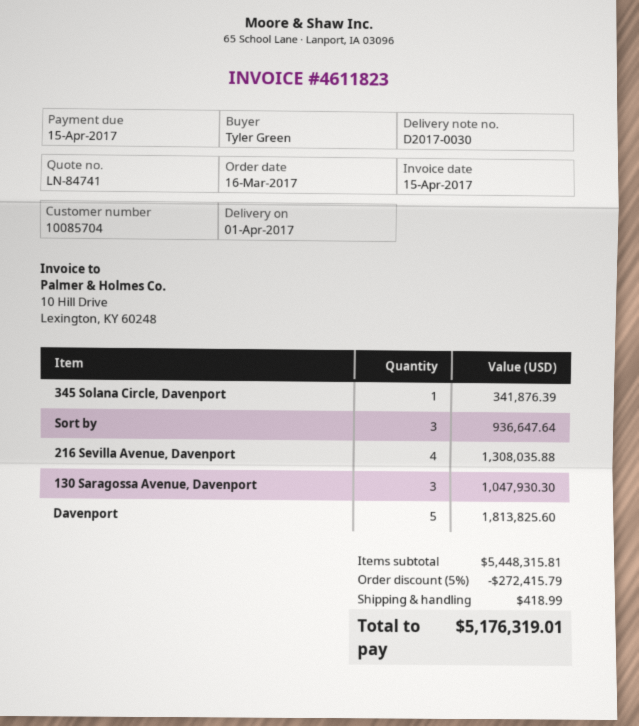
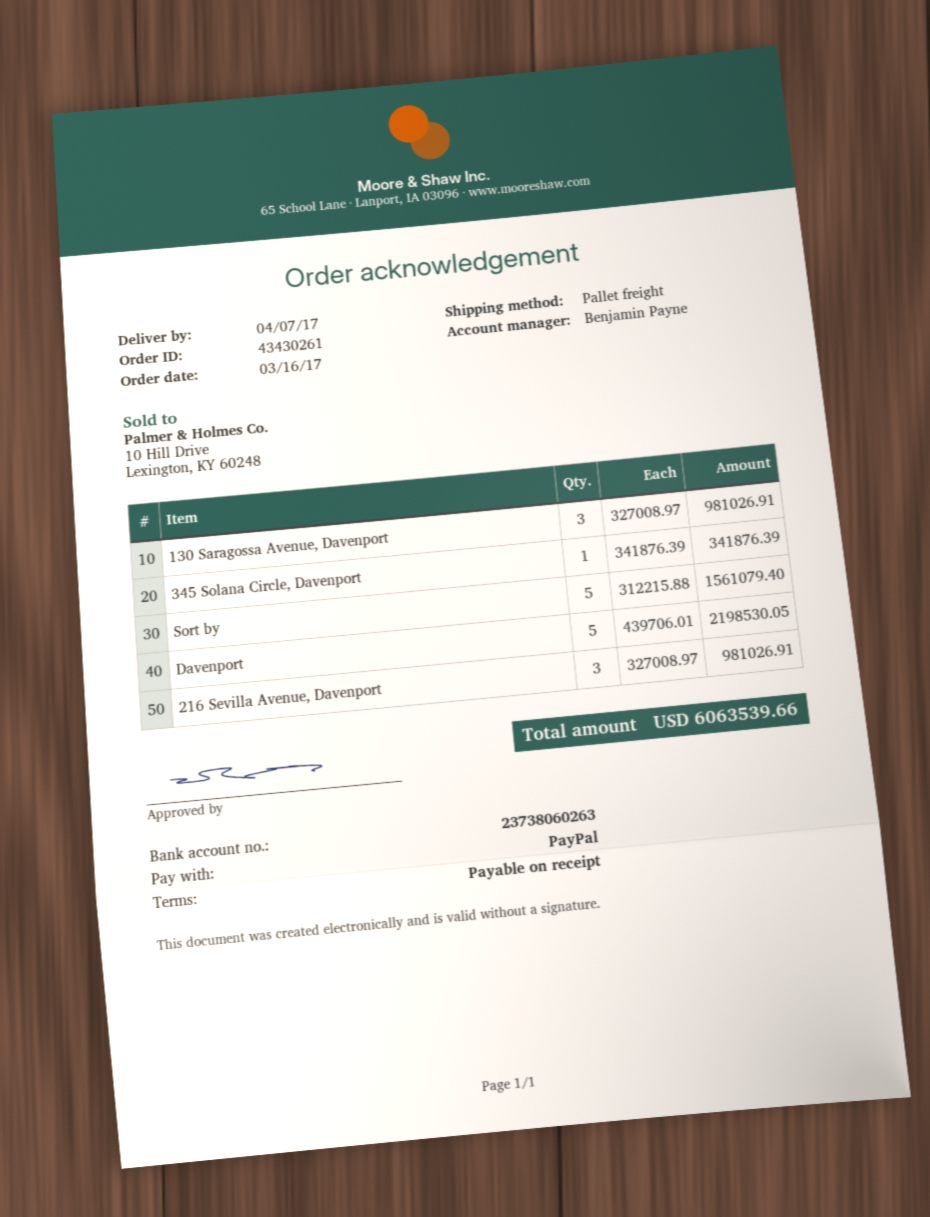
delivery date: 2017-04-01 -> 2017-04-07
Sort by: 3 for 936647.64 -> 5 for 1561079.40
216 Sevilla Avenue, Davenport: 4 for 1308035.88 -> 3 for 981026.91
130 Saragossa Avenue, Davenport: 3 for 1047930.30 -> 3 for 981026.91
Davenport: 5 for 1813825.60 -> 5 for 2198530.05
discount: 5% = 272415.79 -> none
shipping: 418.99 -> none
total: 5176319.01 -> 6063539.66

